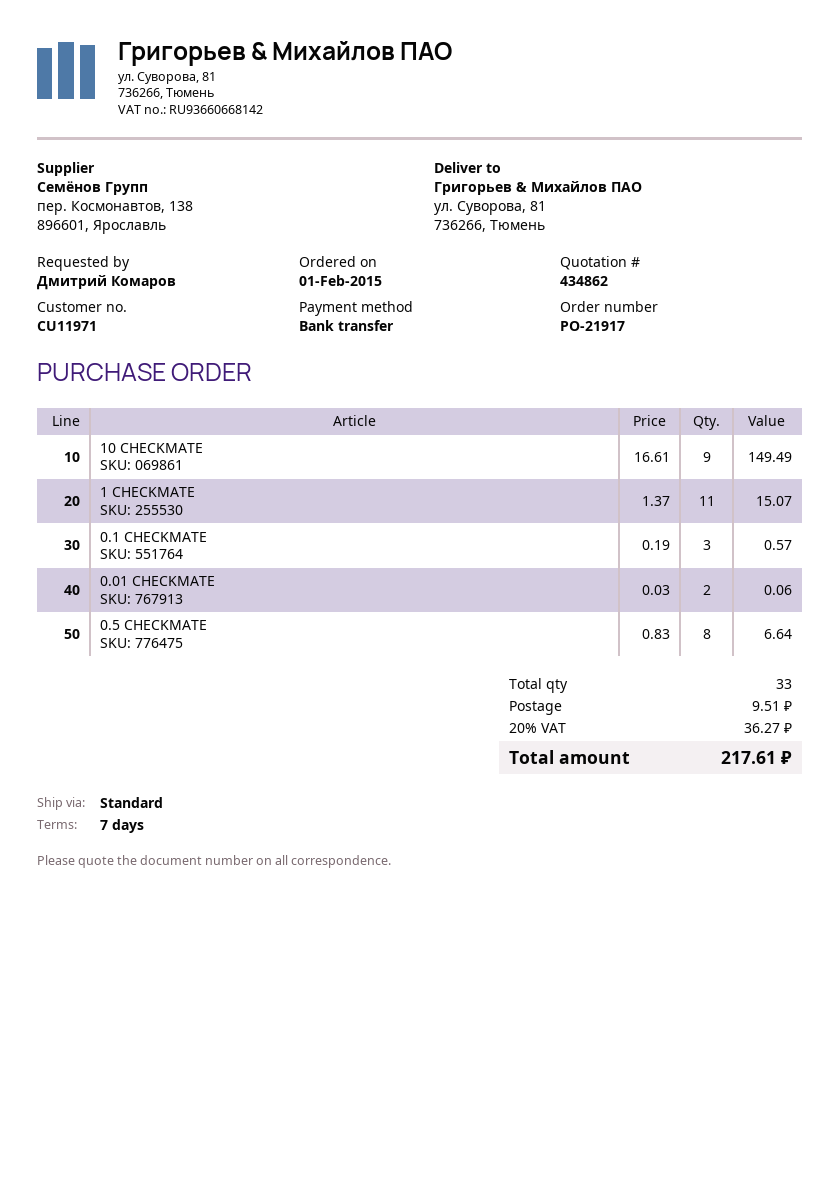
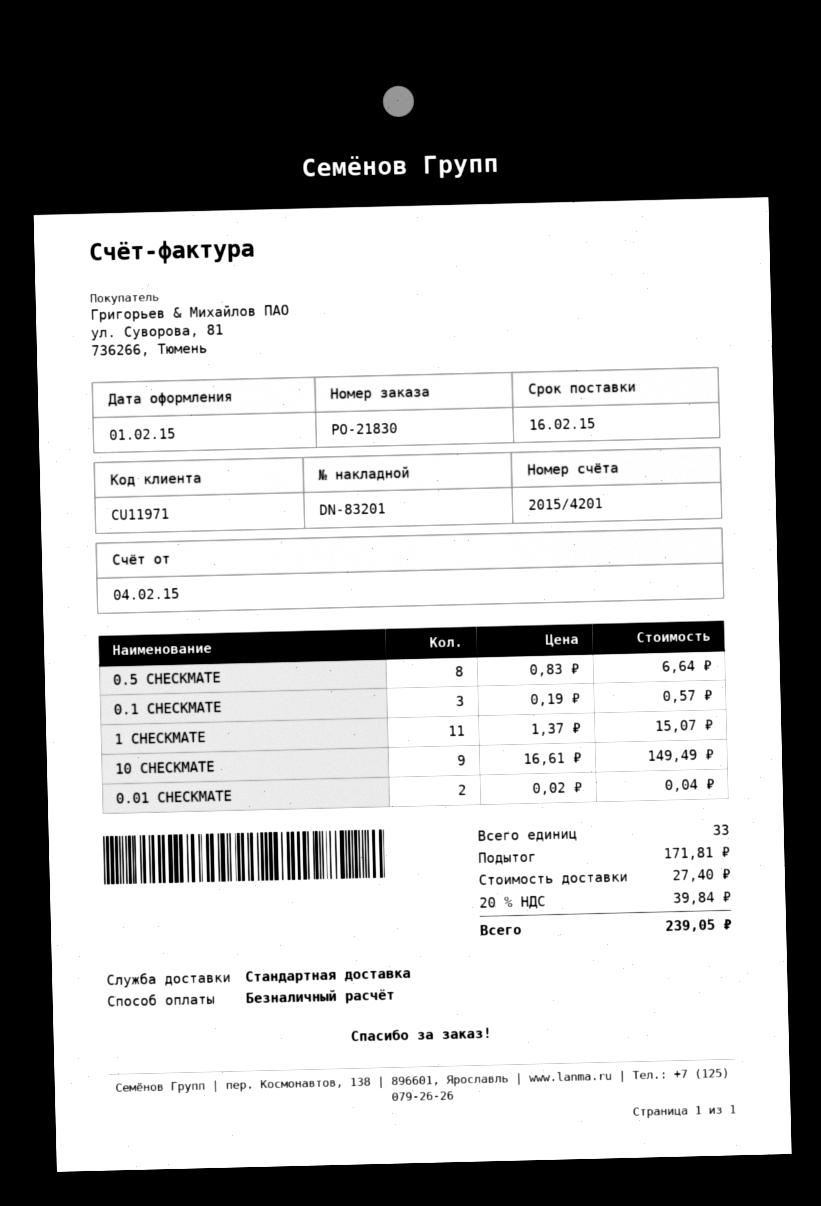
order number: PO-21917 -> PO-21830
0.01 CHECKMATE: 2 x 0.03 = 0.06 -> 2 x 0.02 = 0.04
shipping: 9.51 -> 27.40
tax: 20% = 36.27 -> 20% = 39.84
total: 217.61 -> 239.05

